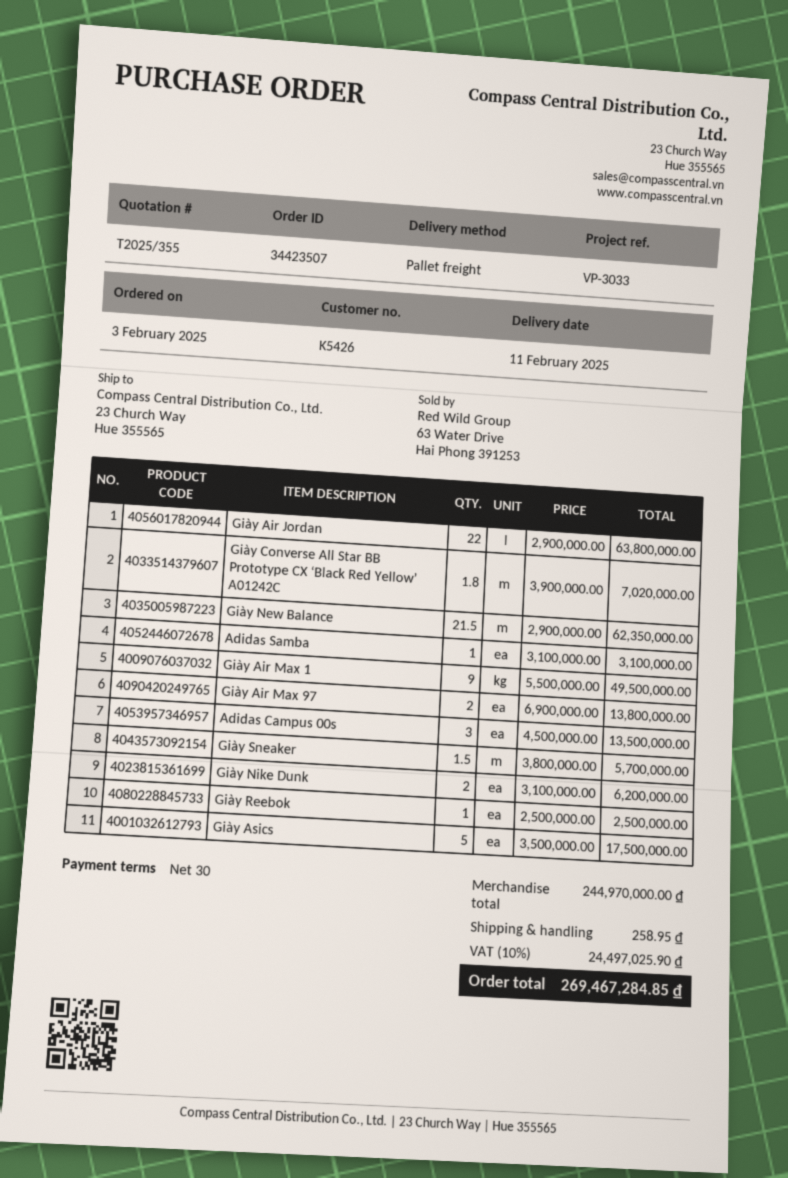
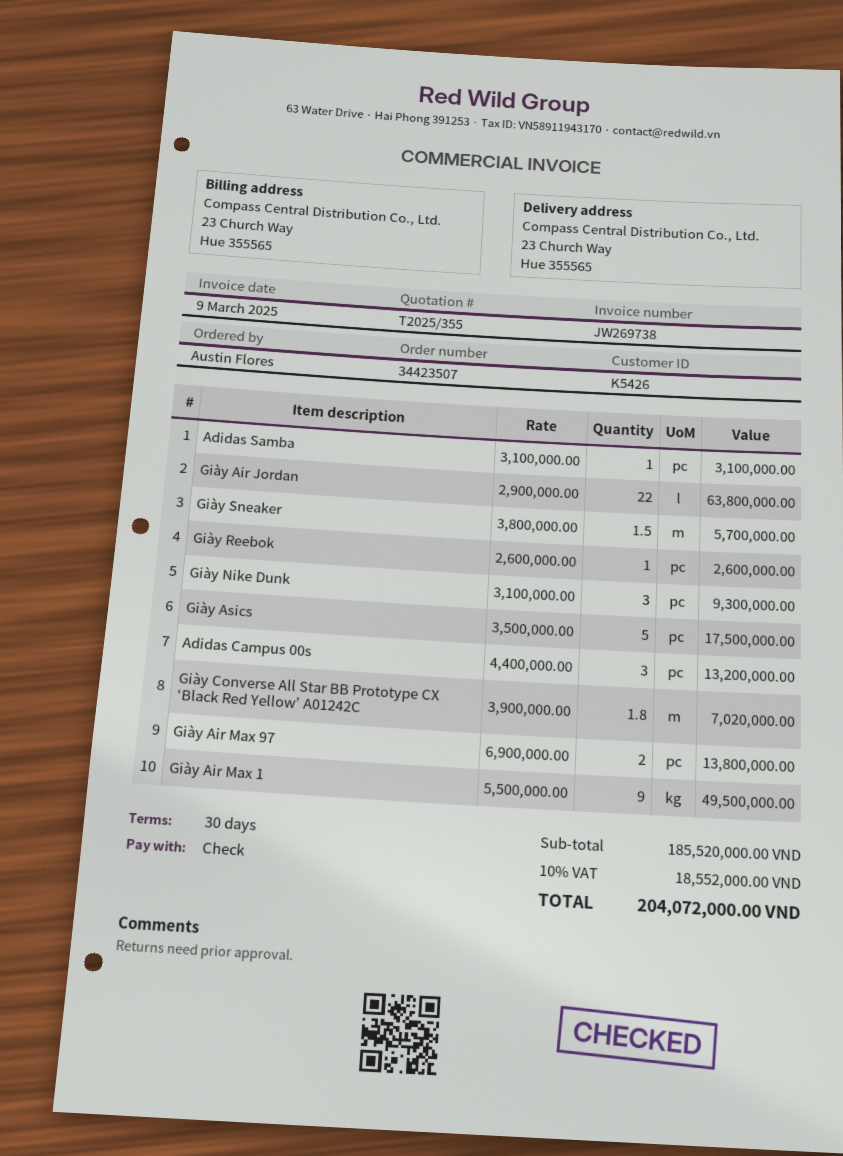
Giày New Balance: 21.5 x 2900000.00 = 62350000.00 -> none
Adidas Campus 00s: 3 x 4500000.00 = 13500000.00 -> 3 x 4400000.00 = 13200000.00
Giày Nike Dunk: 2 x 3100000.00 = 6200000.00 -> 3 x 3100000.00 = 9300000.00
Giày Reebok: 1 x 2500000.00 = 2500000.00 -> 1 x 2600000.00 = 2600000.00
subtotal: 244970000.00 -> 185520000.00
shipping: 258.95 -> none
tax: 10% = 24497025.90 -> 10% = 18552000.00
total: 269467284.85 -> 204072000.00

